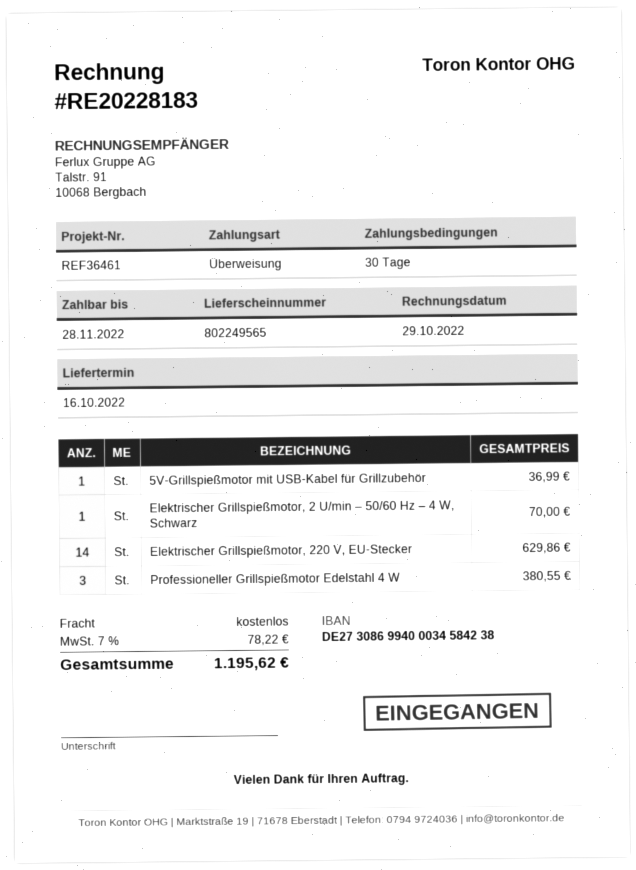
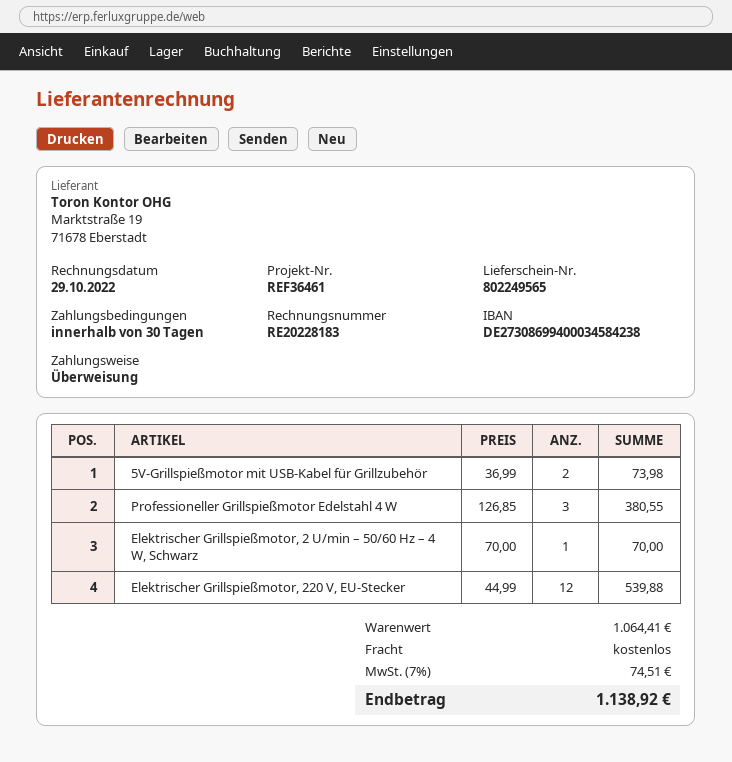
5V-Grillspießmotor mit USB-Kabel für Grillzubehör: 1 for 36.99 -> 2 for 73.98
Elektrischer Grillspießmotor, 220 V, EU-Stecker: 14 for 629.86 -> 12 for 539.88
tax: 7% = 78.22 -> 7% = 74.51
total: 1195.62 -> 1138.92

